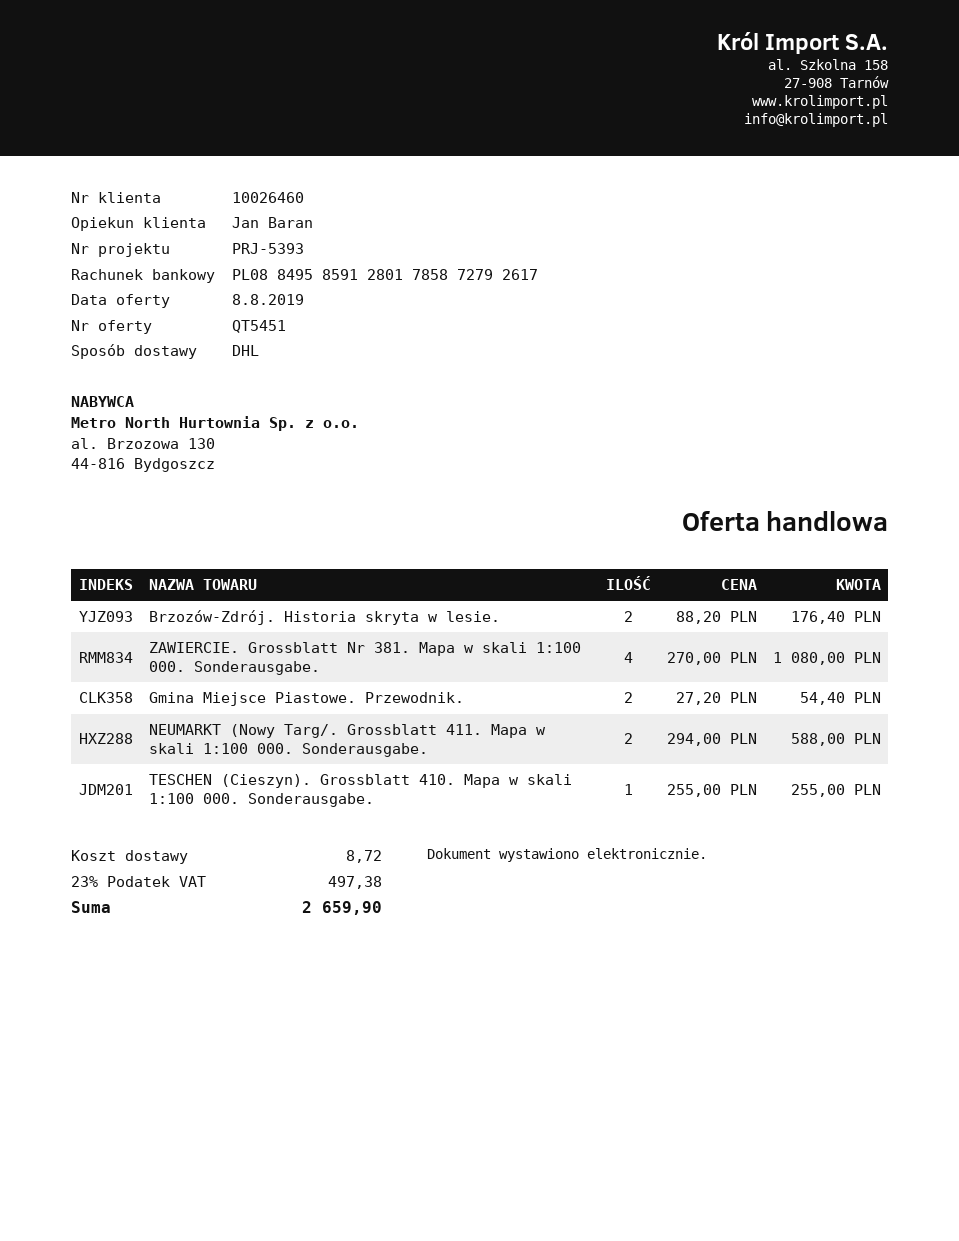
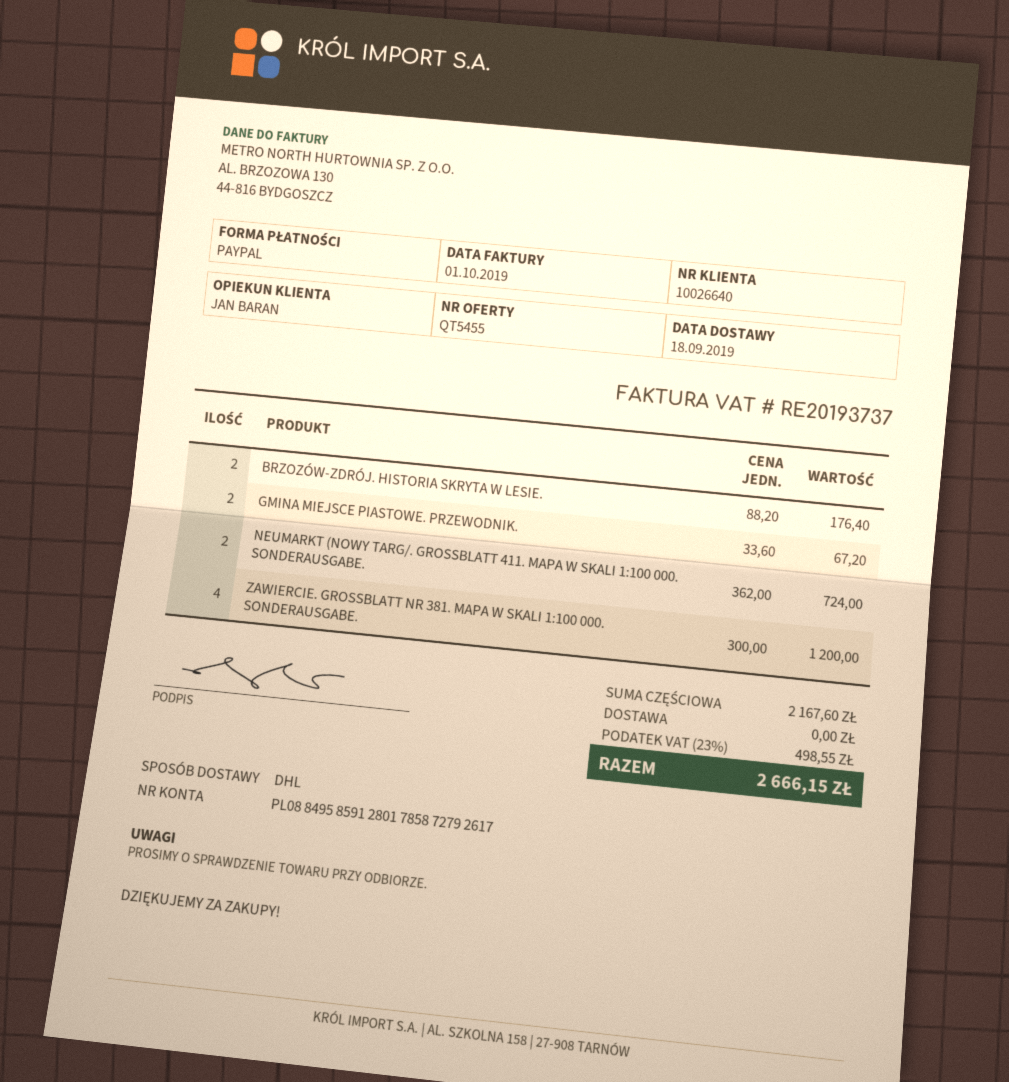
quote number: QT5451 -> QT5455
customer number: 10026460 -> 10026640
ZAWIERCIE. Grossblatt Nr 381. Mapa w skali 1:100 000. Sonderausgabe.: 4 x 270.00 = 1080.00 -> 4 x 300.00 = 1200.00
Gmina Miejsce Piastowe. Przewodnik.: 2 x 27.20 = 54.40 -> 2 x 33.60 = 67.20
NEUMARKT (Nowy Targ/. Grossblatt 411. Mapa w skali 1:100 000. Sonderausgabe.: 2 x 294.00 = 588.00 -> 2 x 362.00 = 724.00
TESCHEN (Cieszyn). Grossblatt 410. Mapa w skali 1:100 000. Sonderausgabe.: 1 x 255.00 = 255.00 -> none
shipping: 8.72 -> 0.00
tax: 23% = 497.38 -> 23% = 498.55
total: 2659.90 -> 2666.15

